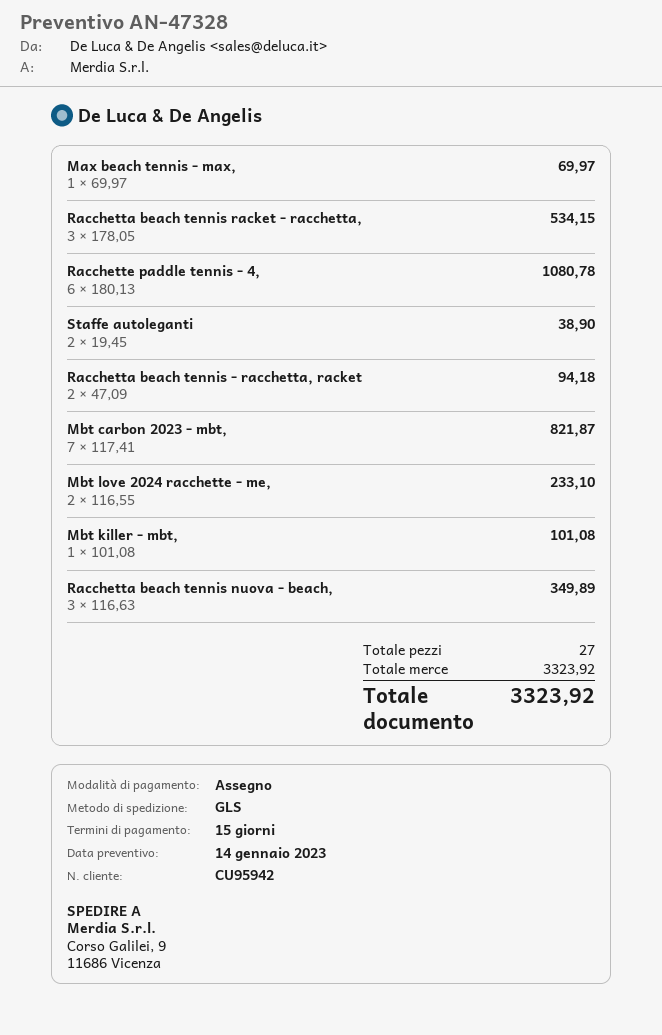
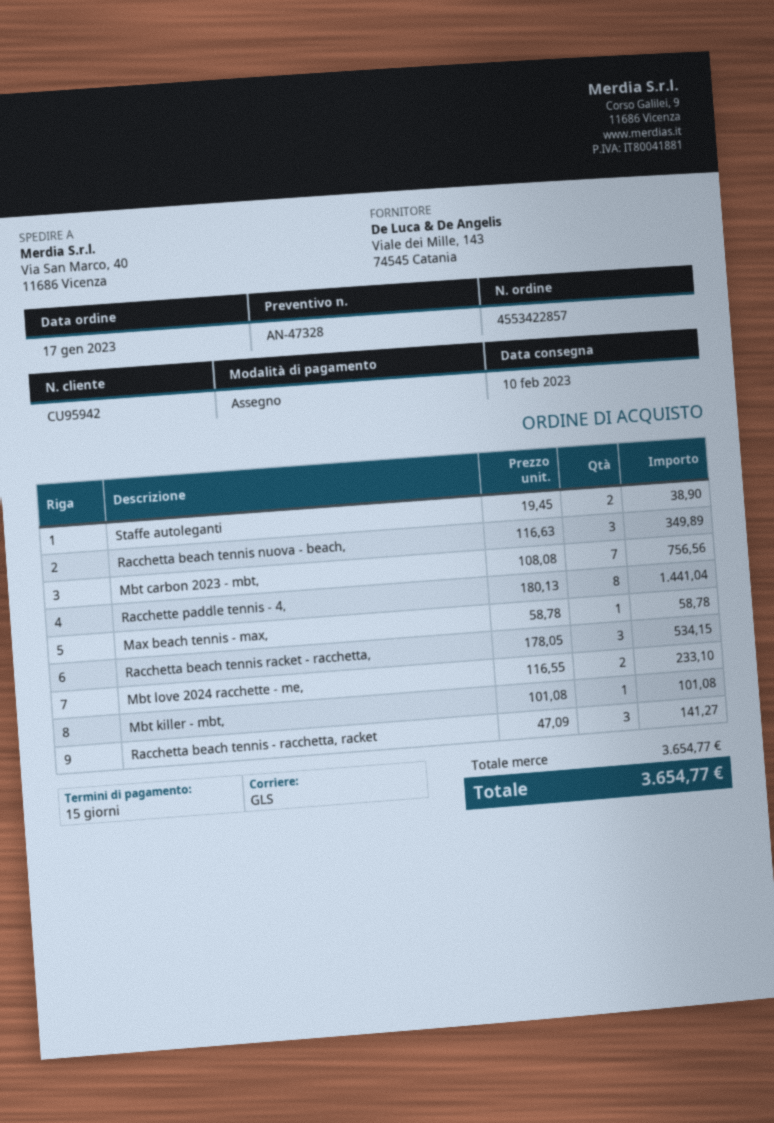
ship to: Corso Galilei, 9, 11686 Vicenza -> Via San Marco, 40, 11686 Vicenza
Max beach tennis - max,: 1 x 69.97 = 69.97 -> 1 x 58.78 = 58.78
Racchette paddle tennis - 4,: 6 x 180.13 = 1080.78 -> 8 x 180.13 = 1441.04
Racchetta beach tennis - racchetta, racket: 2 x 47.09 = 94.18 -> 3 x 47.09 = 141.27
Mbt carbon 2023 - mbt,: 7 x 117.41 = 821.87 -> 7 x 108.08 = 756.56
subtotal: 3323.92 -> 3654.77
total: 3323.92 -> 3654.77

